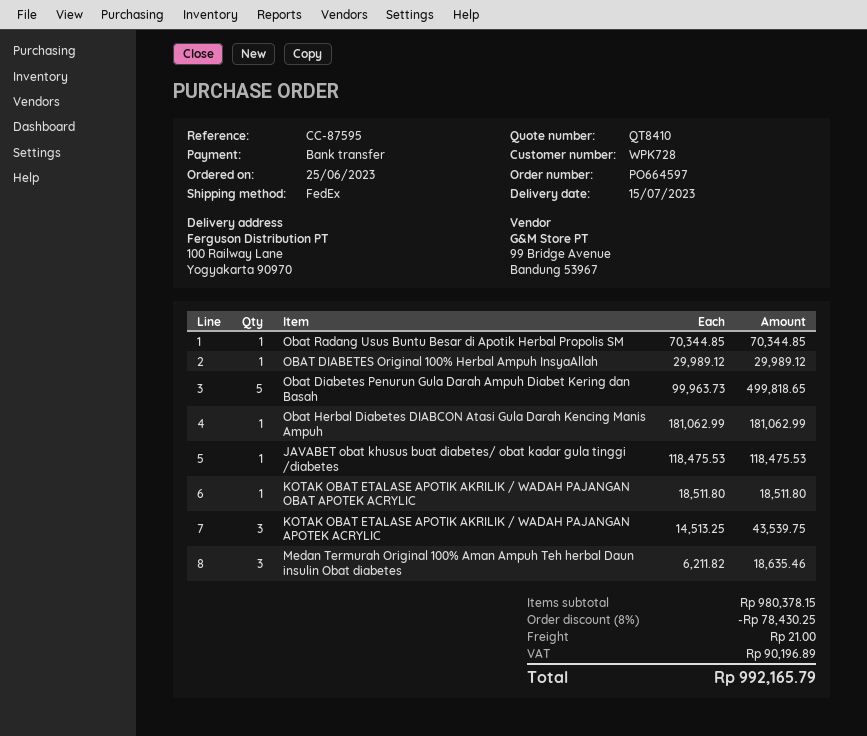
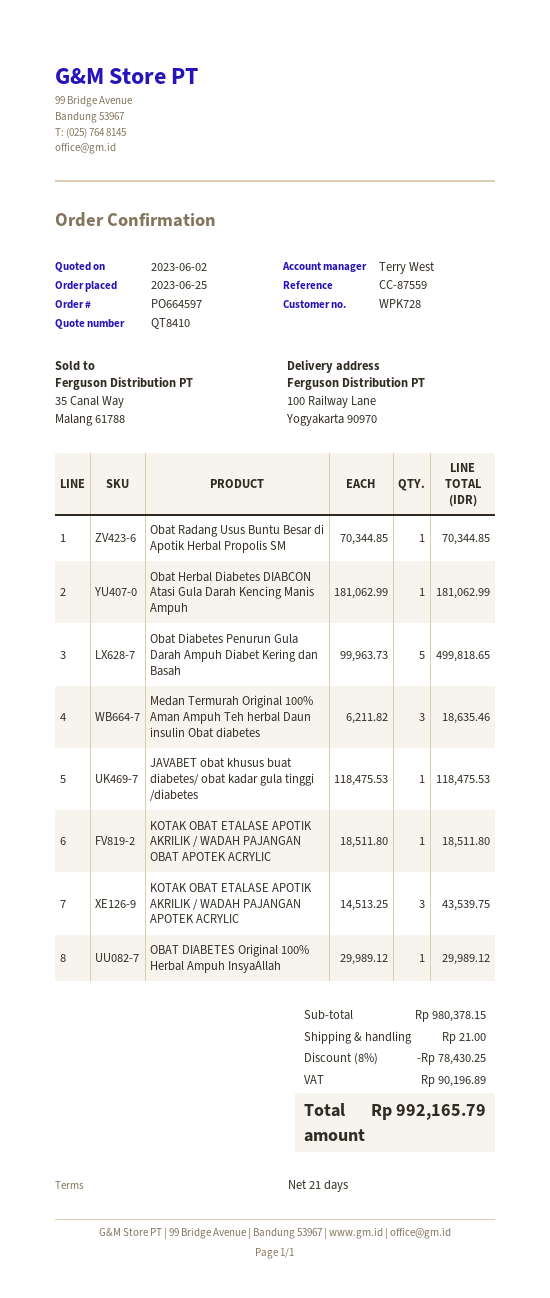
reference: CC-87595 -> CC-87559

